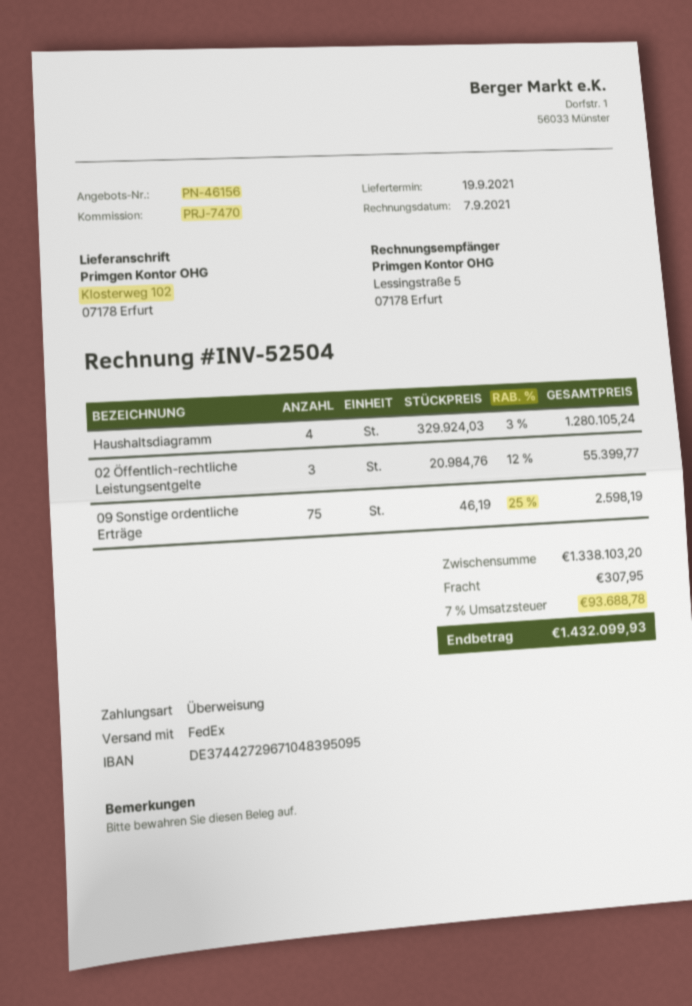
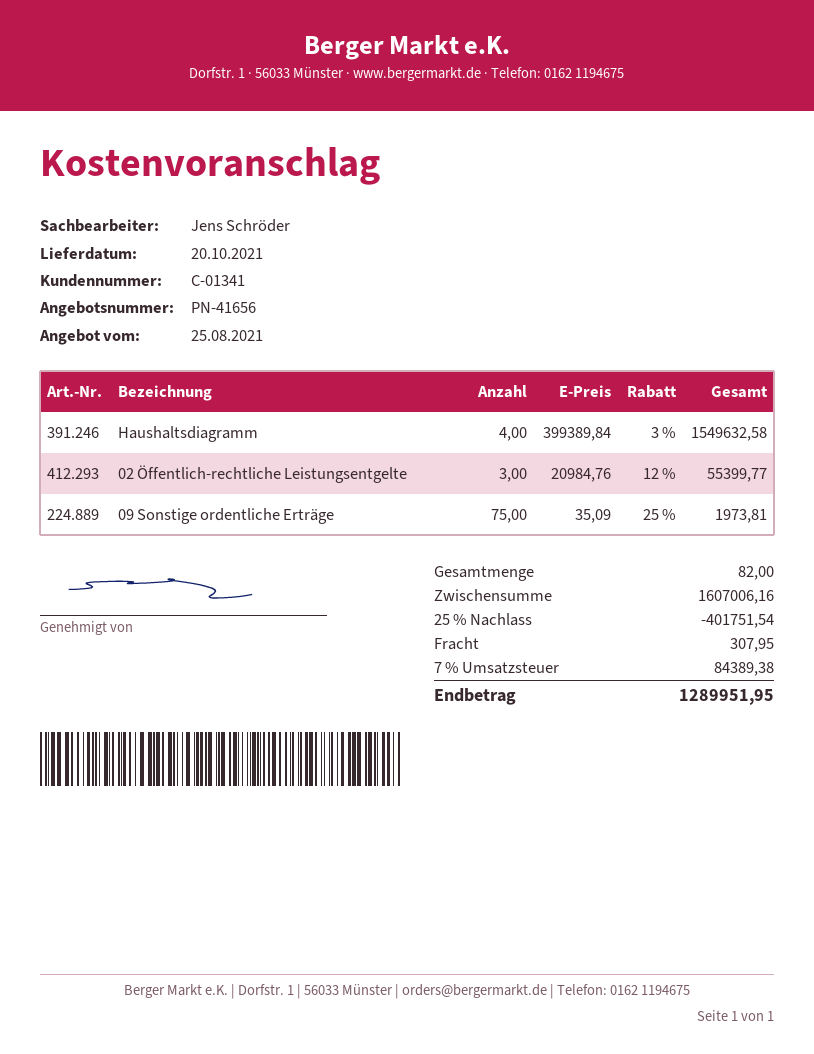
quote number: PN-46156 -> PN-41656
delivery date: 2021-09-19 -> 2021-10-20
Haushaltsdiagramm: 4 x 329924.03 - 3% = 1280105.24 -> 4 x 399389.84 - 3% = 1549632.58
09 Sonstige ordentliche Erträge: 75 x 46.19 - 25% = 2598.19 -> 75 x 35.09 - 25% = 1973.81
subtotal: 1338103.20 -> 1607006.16
discount: none -> 25% = 401751.54
tax: 7% = 93688.78 -> 7% = 84389.38
total: 1432099.93 -> 1289951.95

